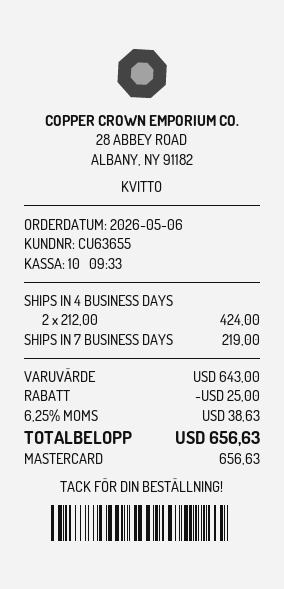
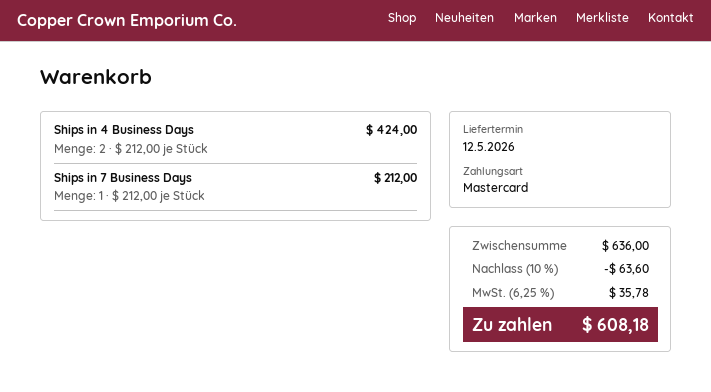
SHIPS IN 7 BUSINESS DAYS: 1 x 219.00 = 219.00 -> 1 x 212.00 = 212.00
subtotal: 643.00 -> 636.00
discount: 25.00 -> 63.60
tax: 6.25% = 38.63 -> 6.25% = 35.78
total: 656.63 -> 608.18

